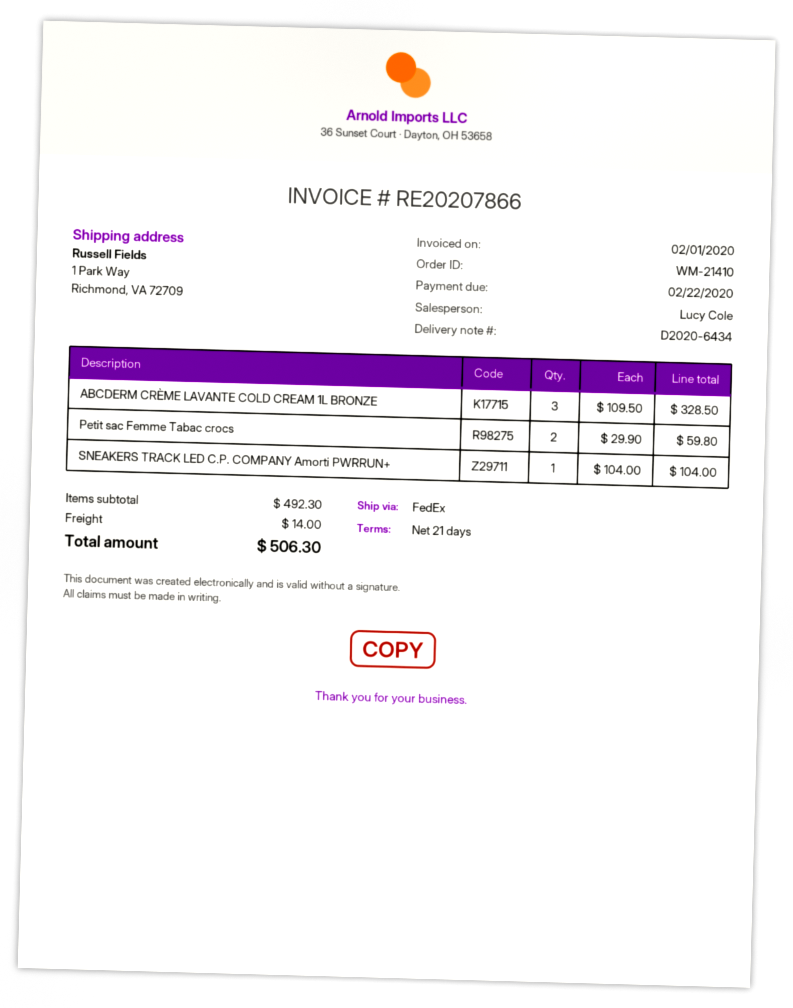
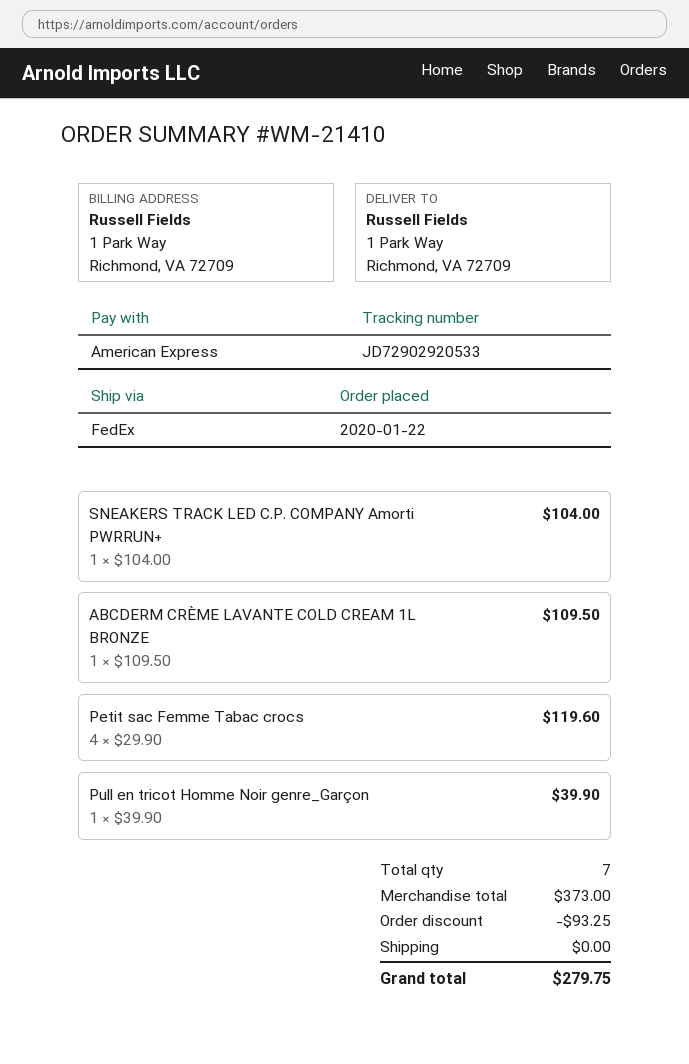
ABCDERM CRÈME LAVANTE COLD CREAM 1L BRONZE: 3 x 109.50 = 328.50 -> 1 x 109.50 = 109.50
Petit sac Femme Tabac crocs: 2 x 29.90 = 59.80 -> 4 x 29.90 = 119.60
Pull en tricot Homme Noir genre_Garçon: none -> 1 x 39.90 = 39.90
subtotal: 492.30 -> 373.00
discount: none -> 93.25
shipping: 14.00 -> 0.00
total: 506.30 -> 279.75

